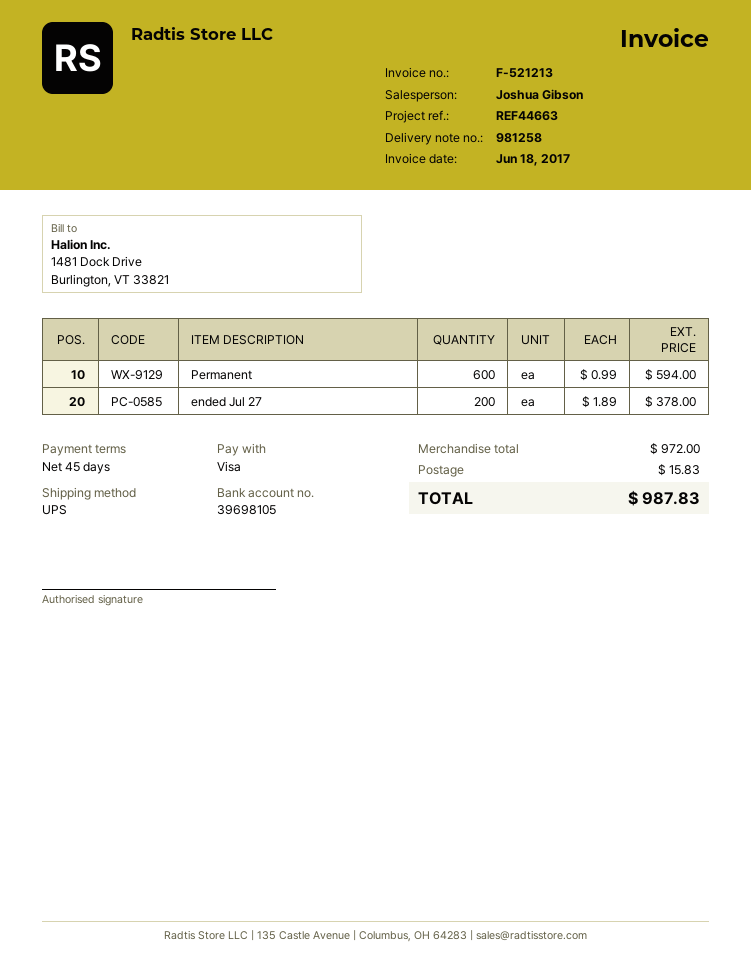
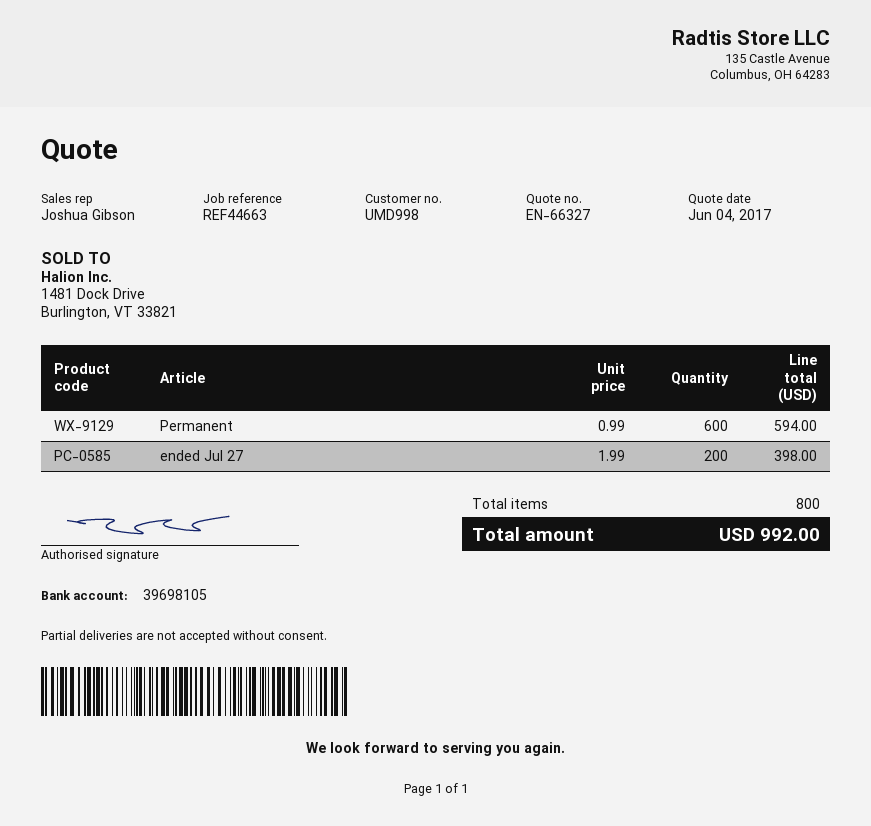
ended Jul 27: 200 x 1.89 = 378.00 -> 200 x 1.99 = 398.00
shipping: 15.83 -> none
total: 987.83 -> 992.00

